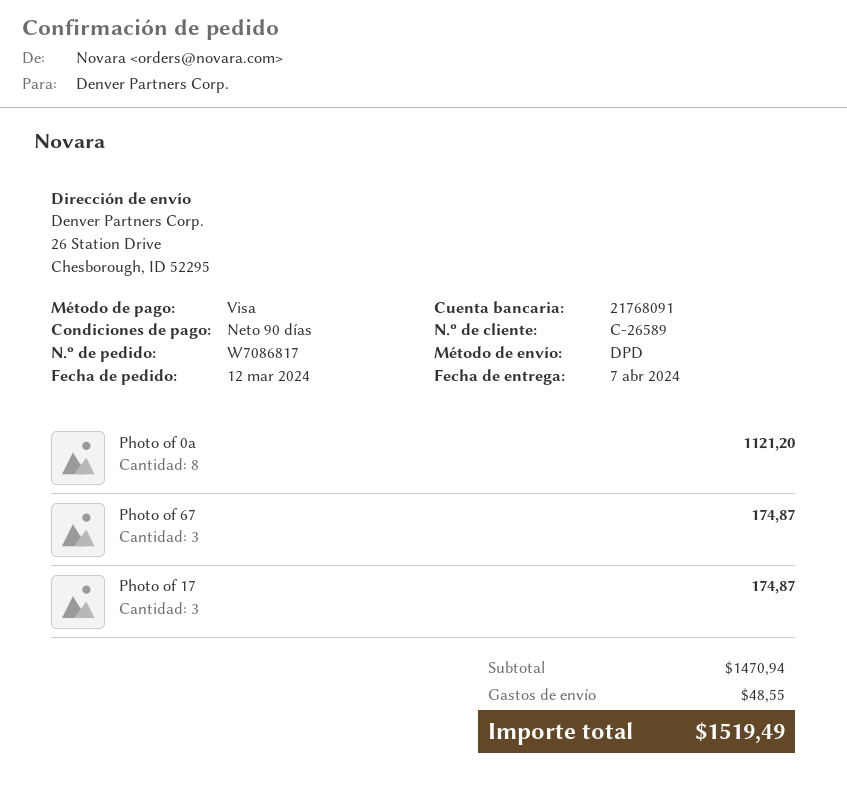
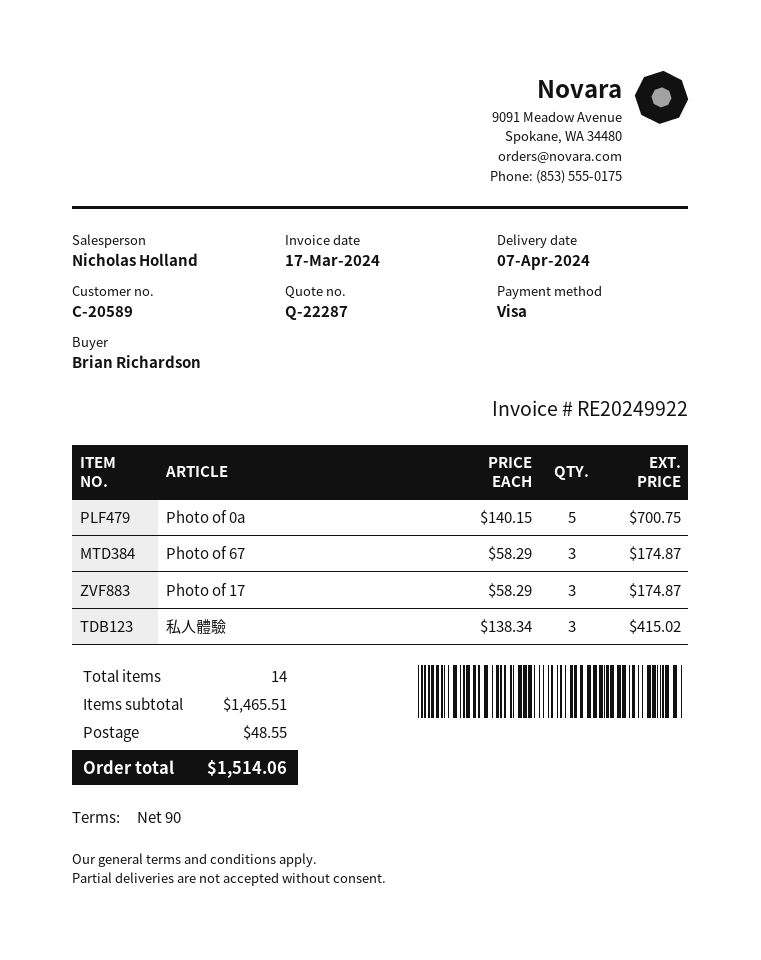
customer number: C-26589 -> C-20589
Photo of 0a: 8 for 1121.20 -> 5 for 700.75
私人體驗: none -> 3 for 415.02
subtotal: 1470.94 -> 1465.51
total: 1519.49 -> 1514.06

